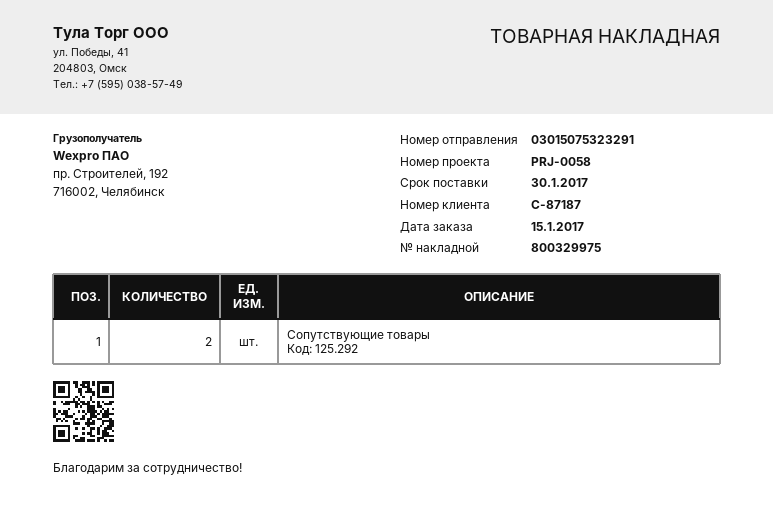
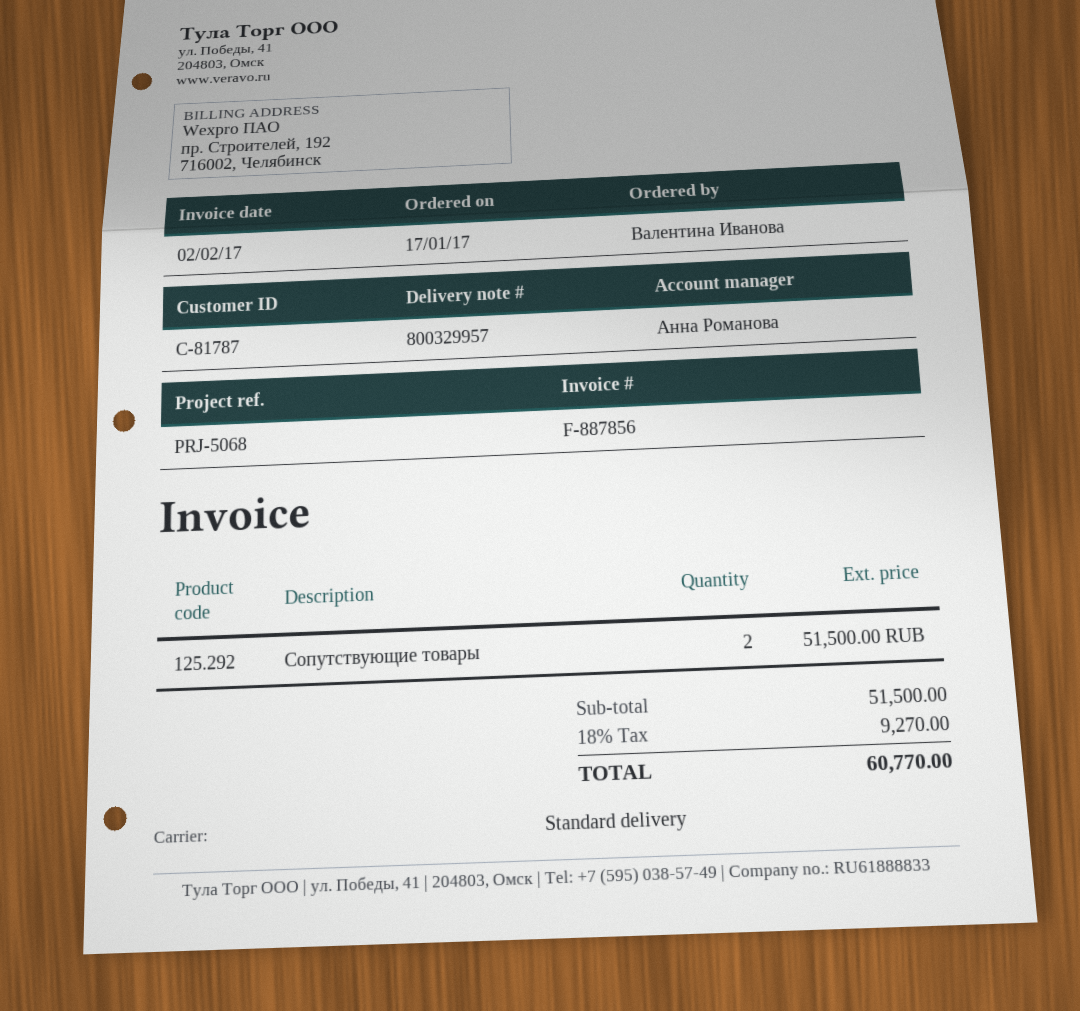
order date: 2017-01-15 -> 2017-01-17
delivery note number: 800329975 -> 800329957
customer number: C-87187 -> C-81787
reference: PRJ-0058 -> PRJ-5068

